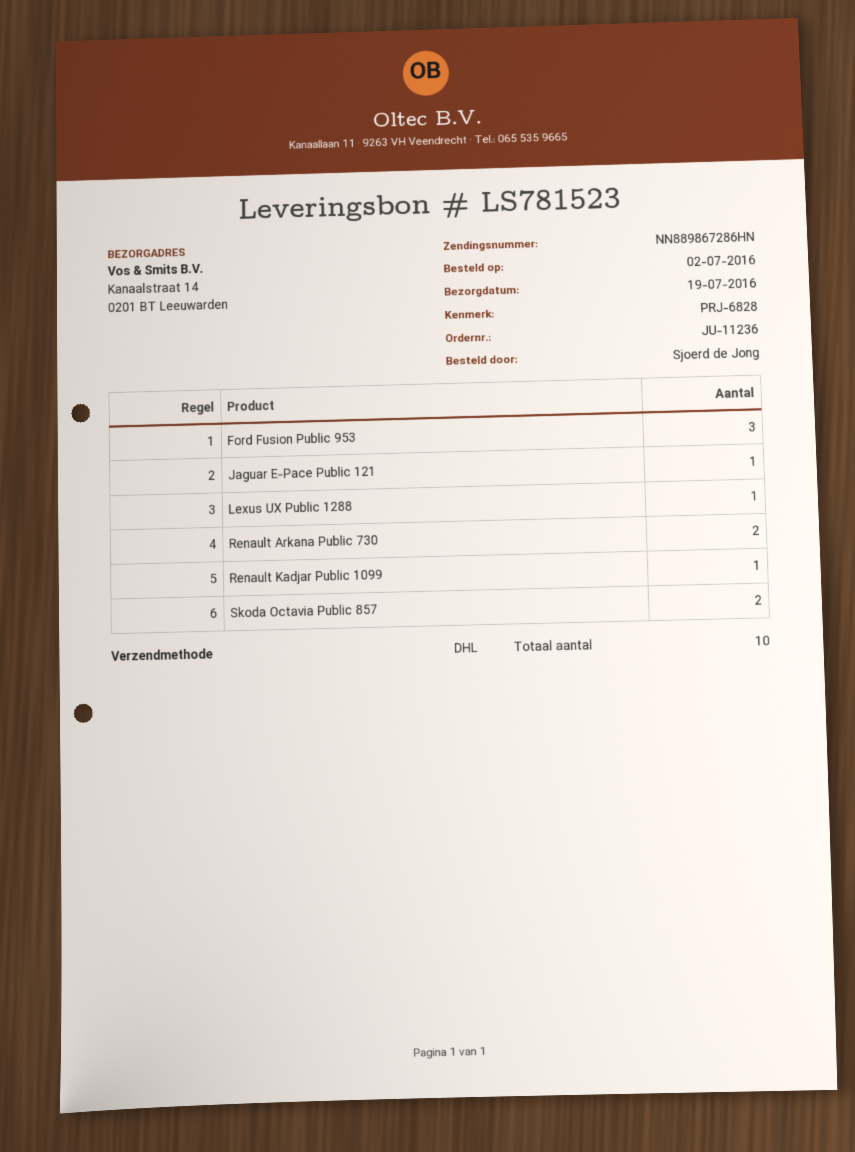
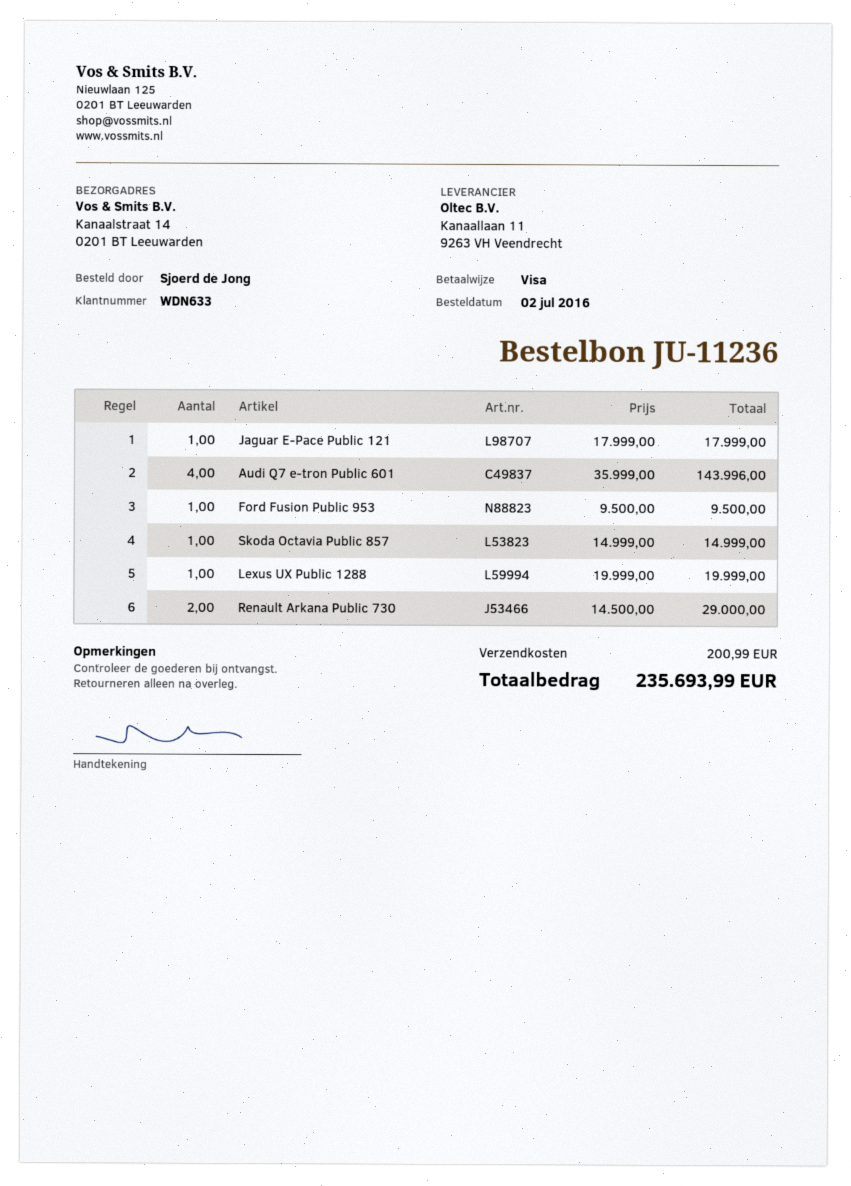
Ford Fusion Public 953: 3 -> 1
Renault Kadjar Public 1099: 1 -> none
Skoda Octavia Public 857: 2 -> 1
Audi Q7 e-tron Public 601: none -> 4

